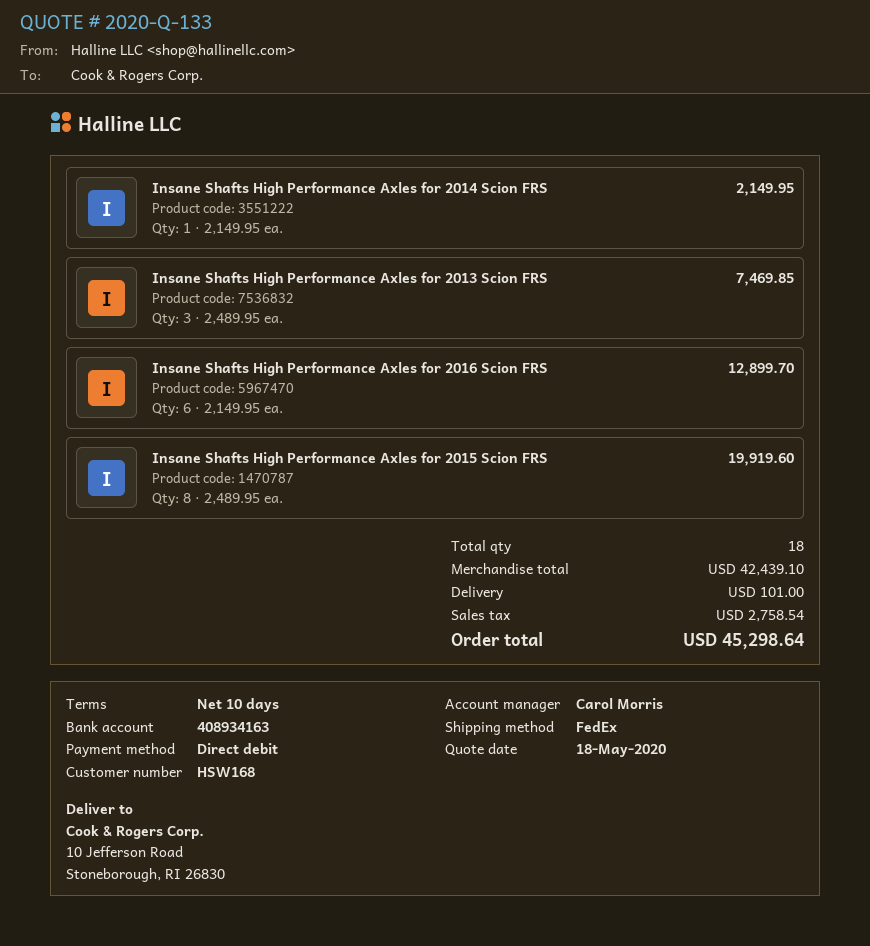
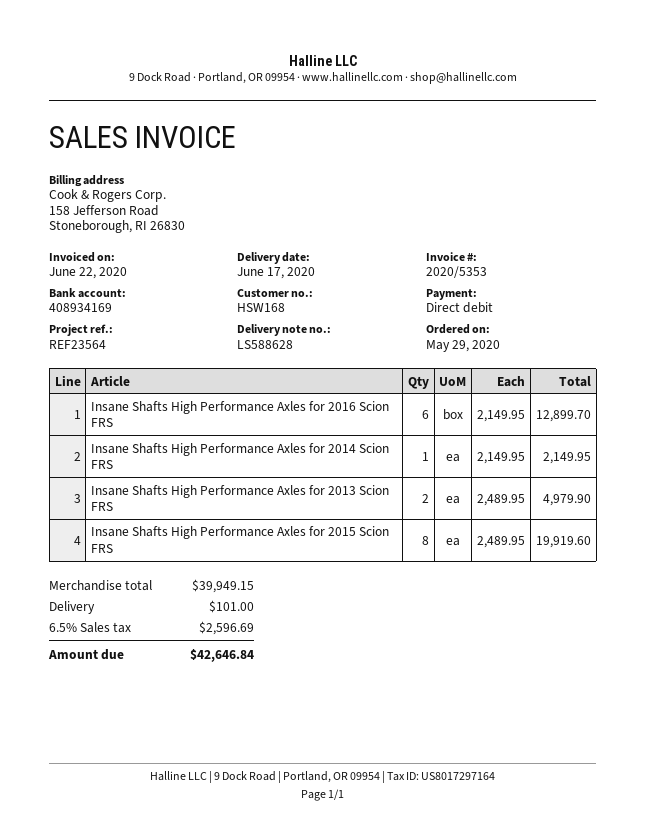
bank account: 408934163 -> 408934169
Insane Shafts High Performance Axles for 2013 Scion FRS: 3 x 2489.95 = 7469.85 -> 2 x 2489.95 = 4979.90
subtotal: 42439.10 -> 39949.15
tax: 2758.54 -> 2596.69
total: 45298.64 -> 42646.84

